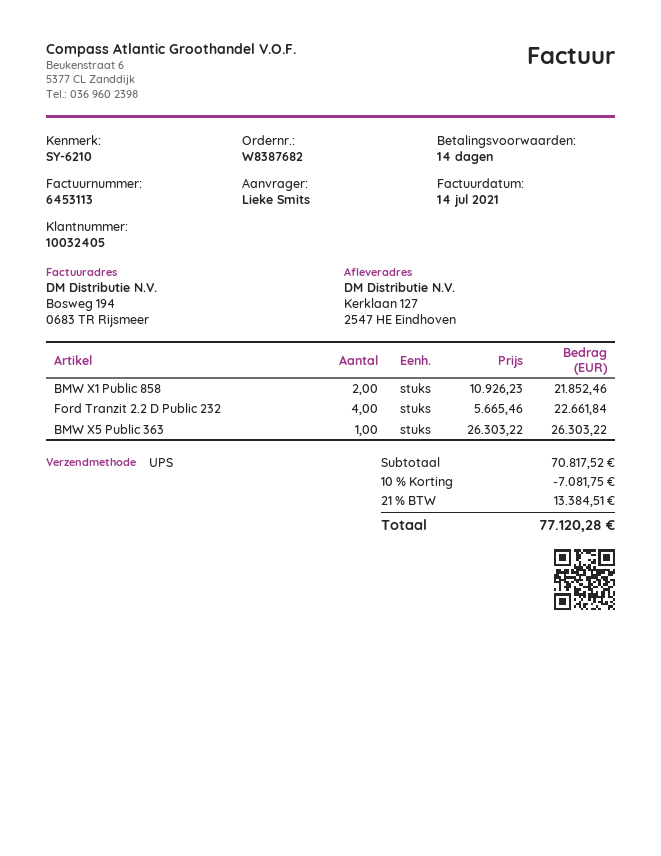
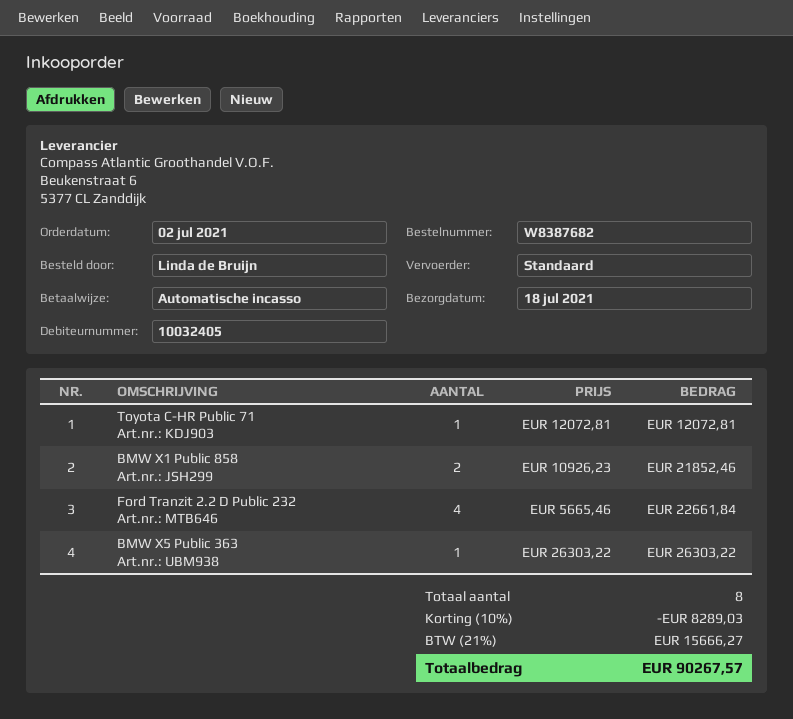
ordered by: Lieke Smits -> Linda de Bruijn
shipping method: UPS -> standard
Toyota C-HR Public 71: none -> 1 x 12072.81 = 12072.81
discount: 10% = 7081.75 -> 10% = 8289.03
tax: 21% = 13384.51 -> 21% = 15666.27
total: 77120.28 -> 90267.57

